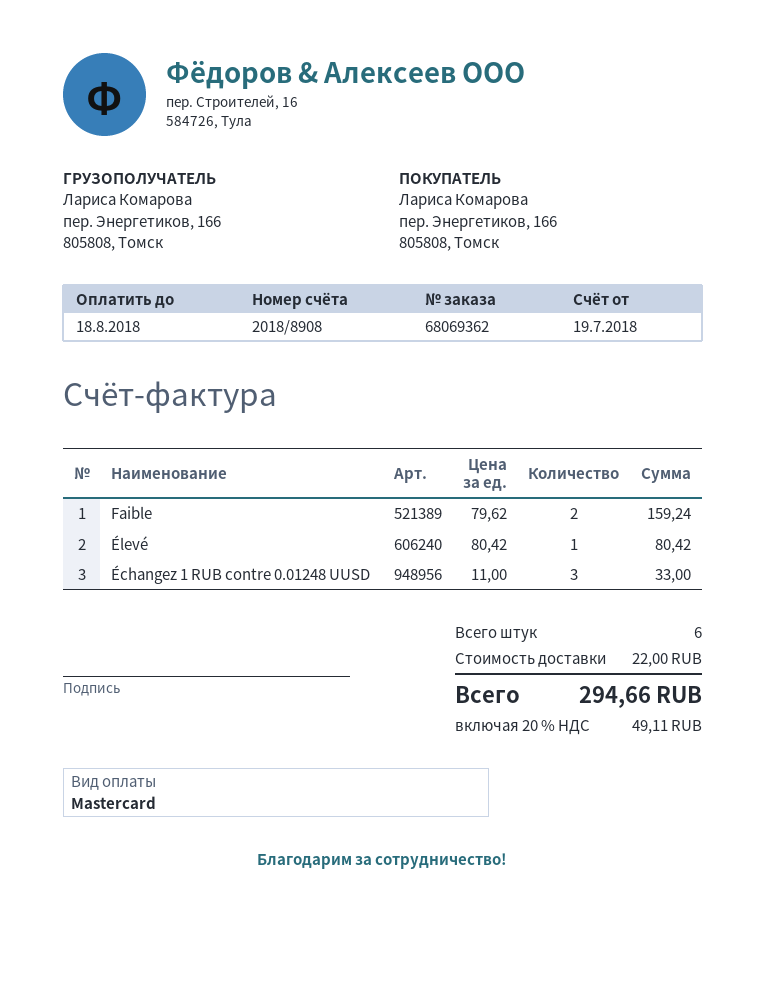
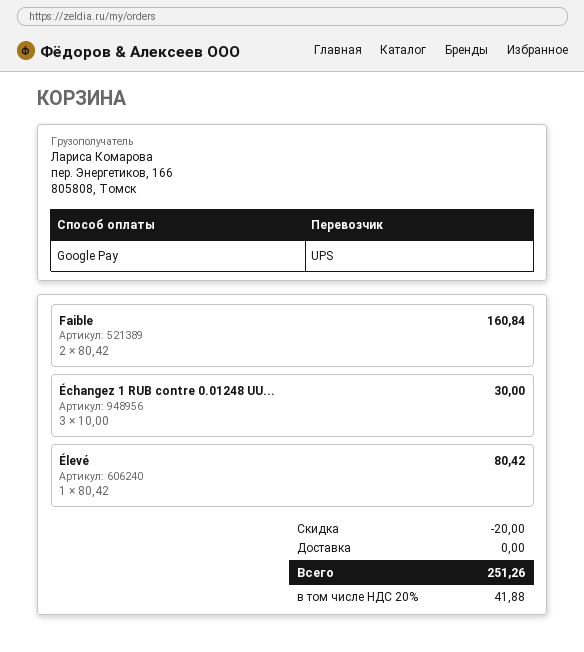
payment method: Mastercard -> Google Pay
Faible: 2 x 79.62 = 159.24 -> 2 x 80.42 = 160.84
Échangez 1 RUB contre 0.01248 UUSD: 3 x 11.00 = 33.00 -> 3 x 10.00 = 30.00
discount: none -> 20.00
shipping: 22.00 -> 0.00
tax: 20% = 49.11 -> 20% = 41.88
total: 294.66 -> 251.26

